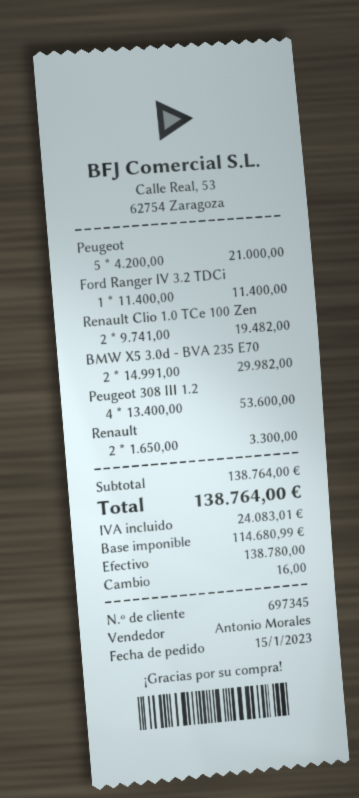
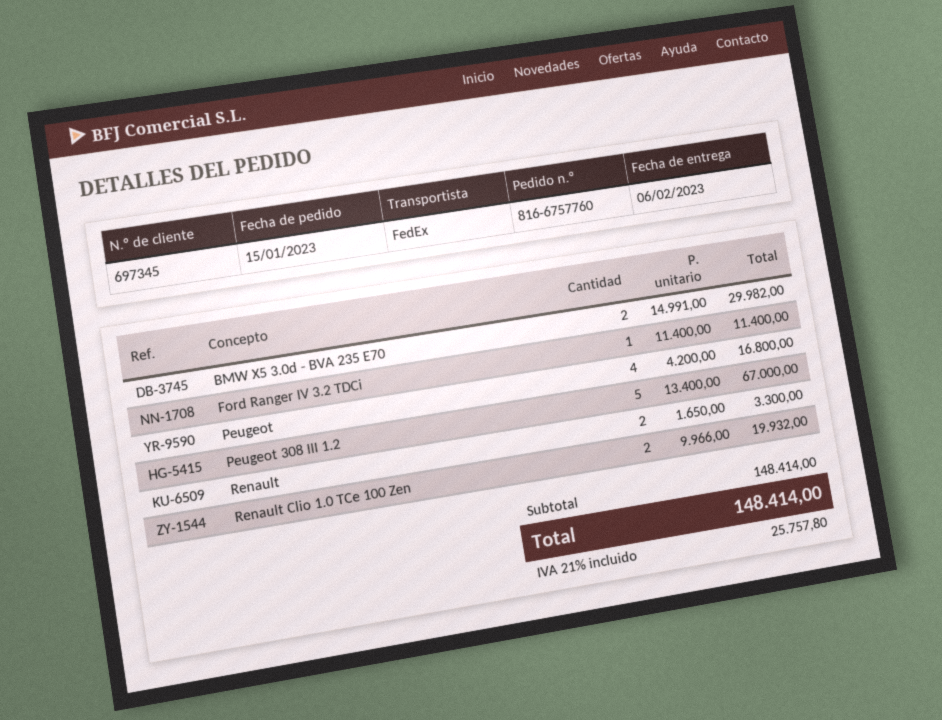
Peugeot: 5 x 4200.00 = 21000.00 -> 4 x 4200.00 = 16800.00
Renault Clio 1.0 TCe 100 Zen: 2 x 9741.00 = 19482.00 -> 2 x 9966.00 = 19932.00
Peugeot 308 III 1.2: 4 x 13400.00 = 53600.00 -> 5 x 13400.00 = 67000.00
subtotal: 138764.00 -> 148414.00
tax: 24083.01 -> 25757.80
total: 138764.00 -> 148414.00

